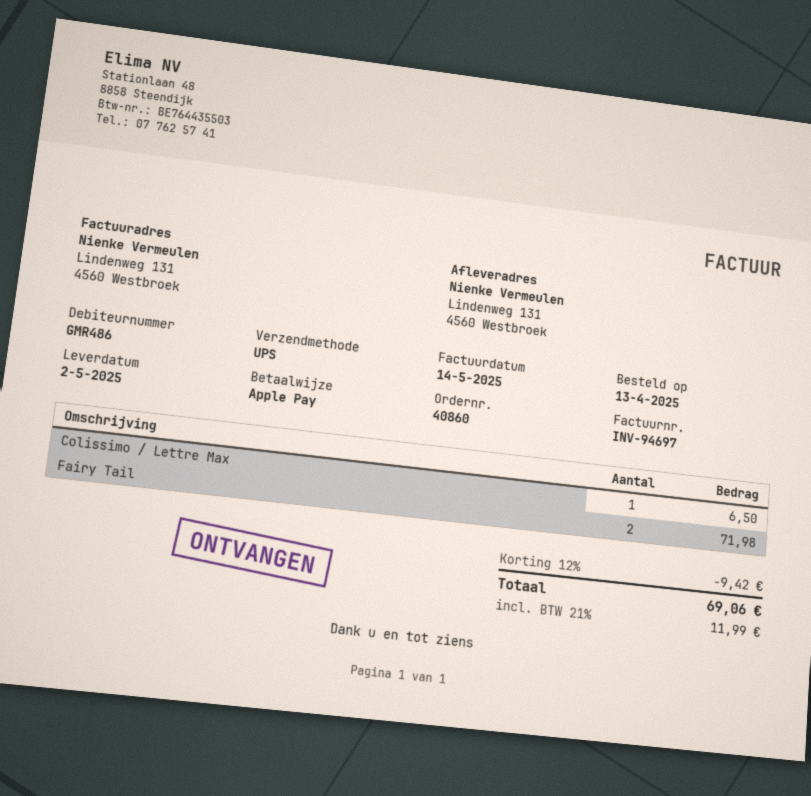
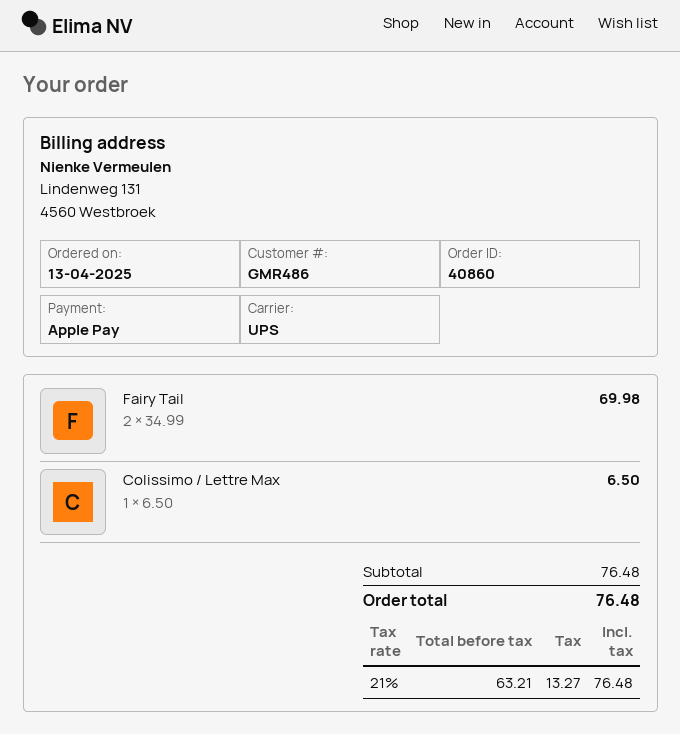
Fairy Tail: 2 for 71.98 -> 2 for 69.98
discount: 12% = 9.42 -> none
tax: 21% = 11.99 -> 21% = 13.27
total: 69.06 -> 76.48

